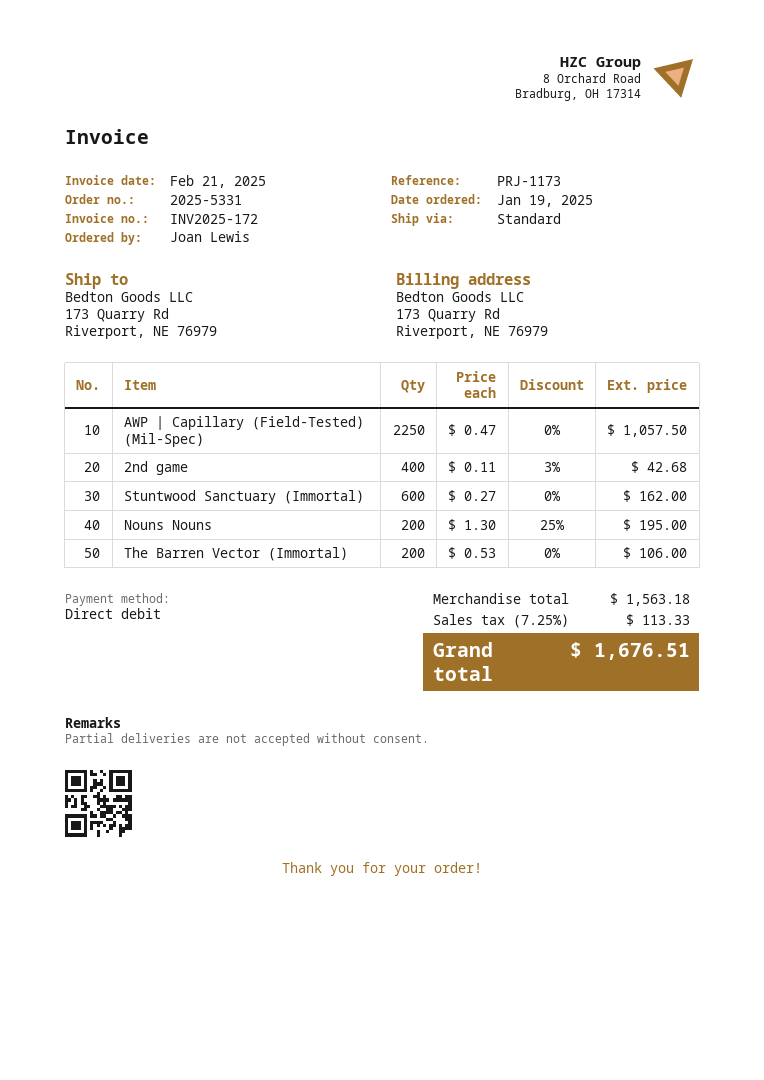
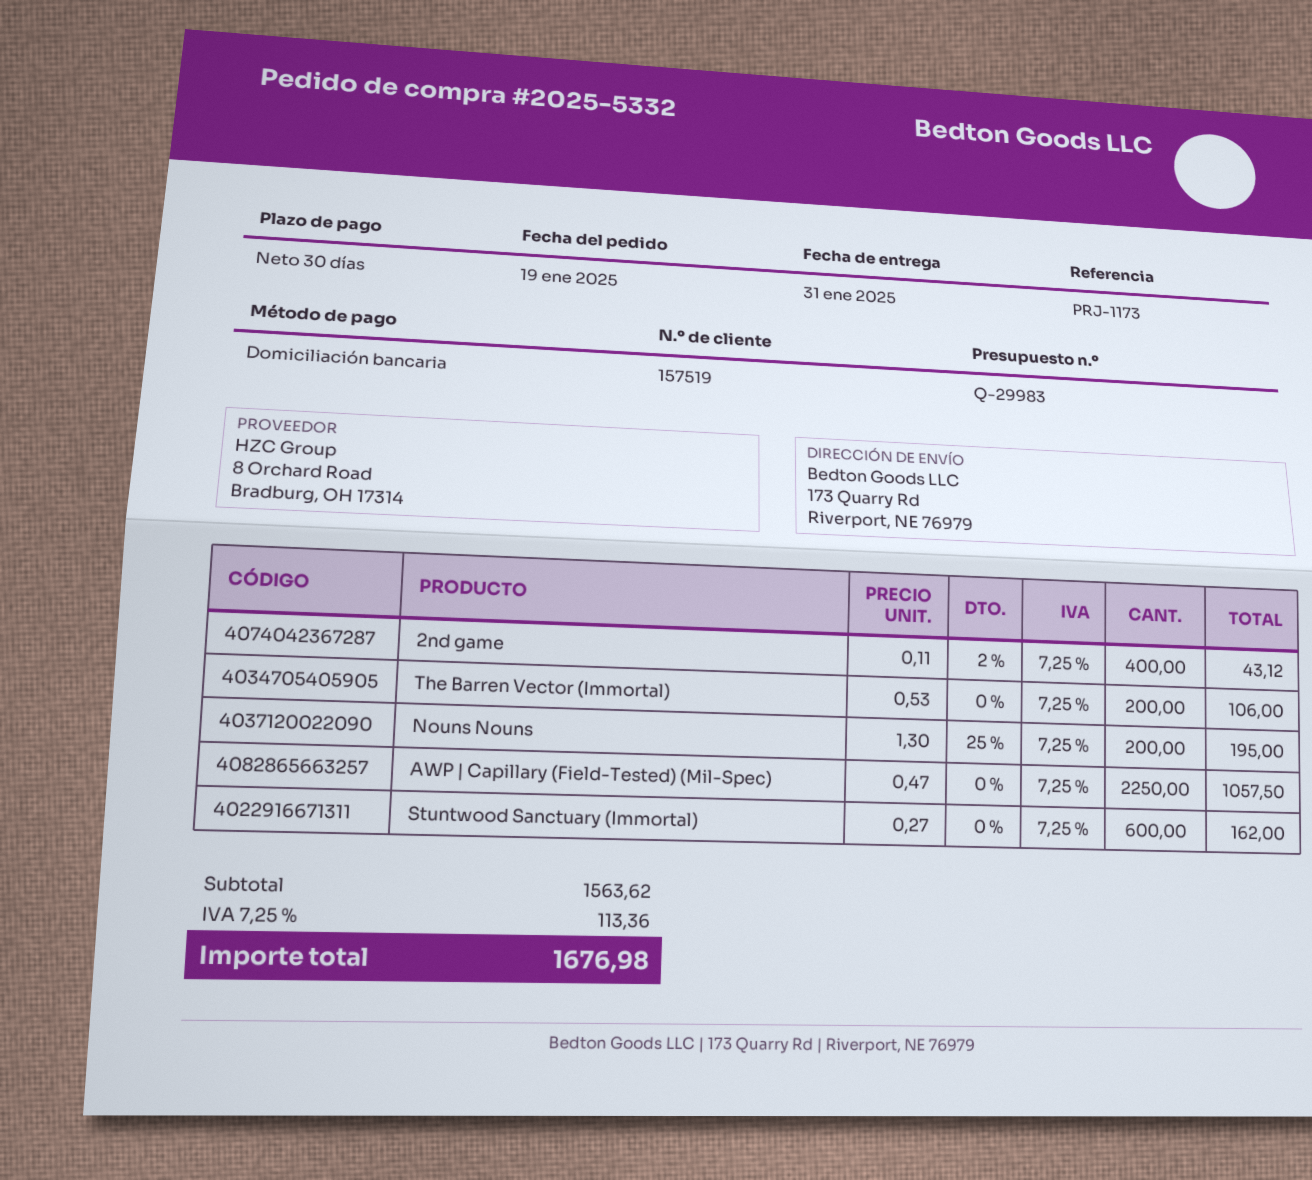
order number: 2025-5331 -> 2025-5332
2nd game: 400 x 0.11 - 3% = 42.68 -> 400 x 0.11 - 2% = 43.12
subtotal: 1563.18 -> 1563.62
tax: 7.25% = 113.33 -> 7.25% = 113.36
total: 1676.51 -> 1676.98

